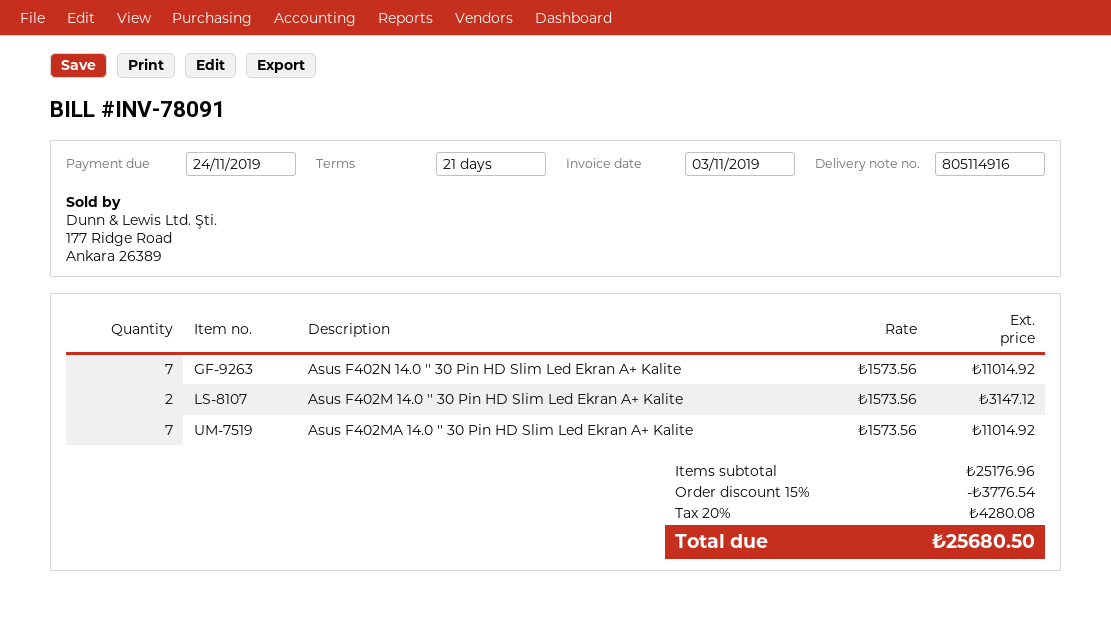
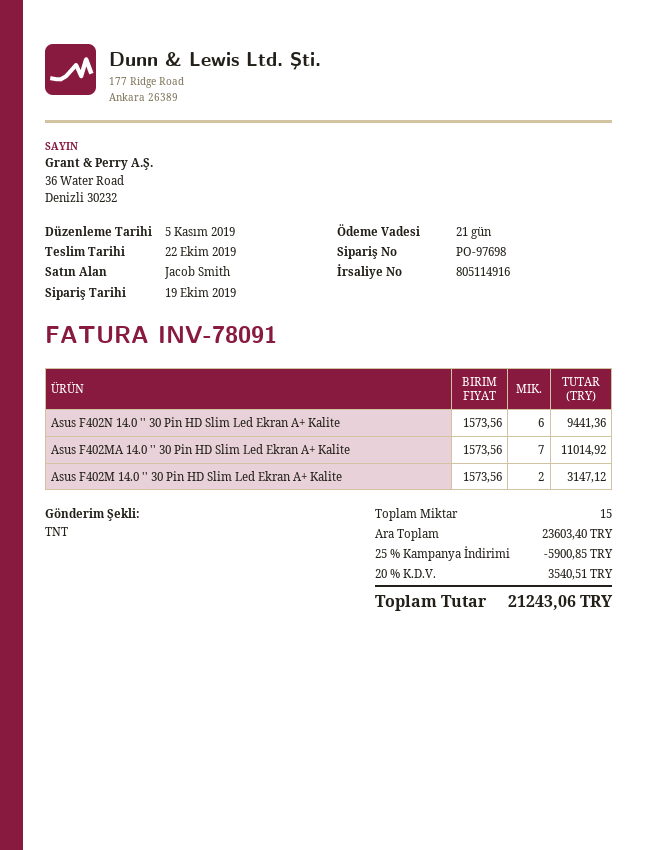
invoice date: 2019-11-03 -> 2019-11-05
Asus F402N 14.0 '' 30 Pin HD Slim Led Ekran A+ Kalite: 7 x 1573.56 = 11014.92 -> 6 x 1573.56 = 9441.36
subtotal: 25176.96 -> 23603.40
discount: 15% = 3776.54 -> 25% = 5900.85
tax: 20% = 4280.08 -> 20% = 3540.51
total: 25680.50 -> 21243.06

